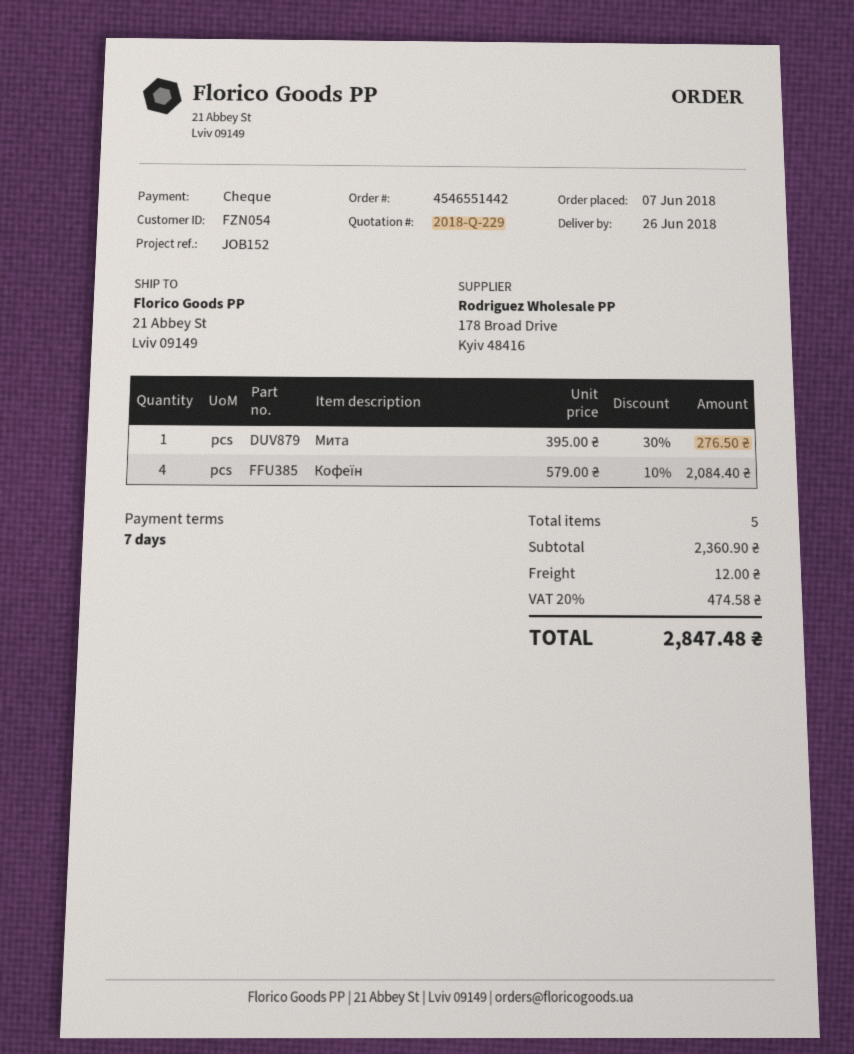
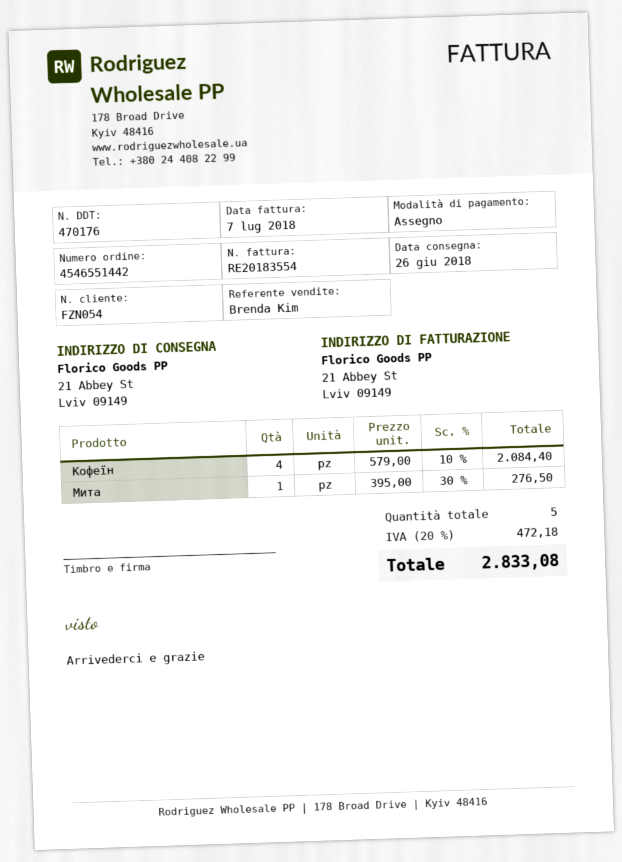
shipping: 12.00 -> none
tax: 20% = 474.58 -> 20% = 472.18
total: 2847.48 -> 2833.08

